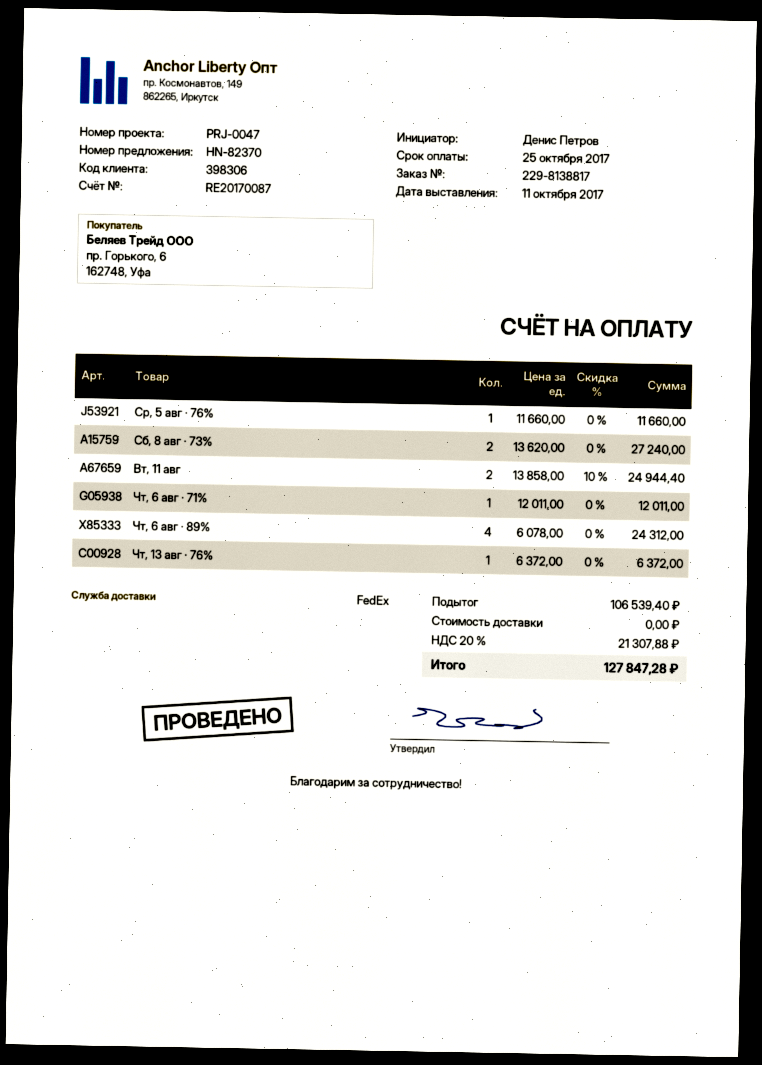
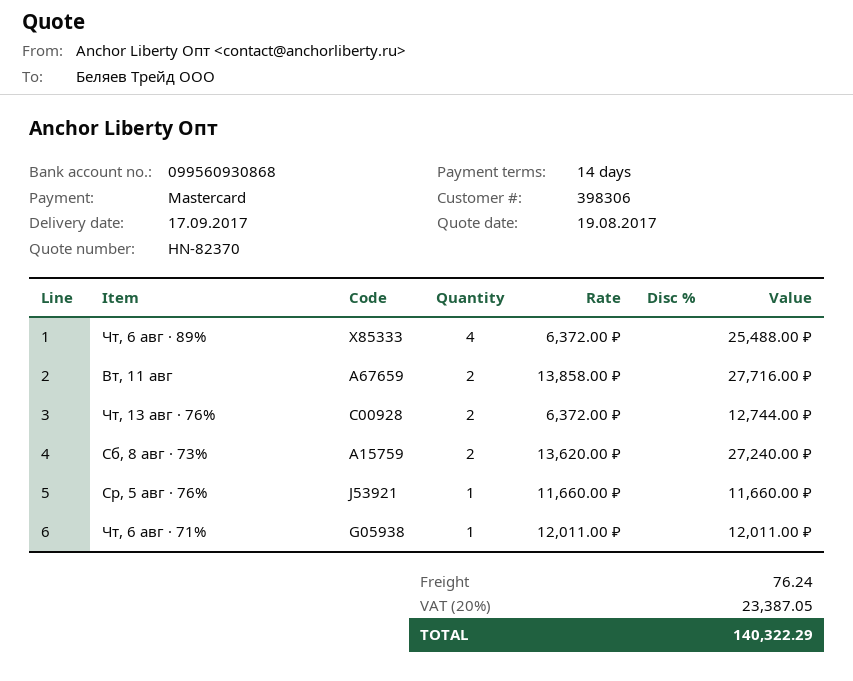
Вт, 11 авг: 2 x 13858.00 - 10% = 24944.40 -> 2 x 13858.00 = 27716.00
Чт, 6 авг · 89%: 4 x 6078.00 = 24312.00 -> 4 x 6372.00 = 25488.00
Чт, 13 авг · 76%: 1 x 6372.00 = 6372.00 -> 2 x 6372.00 = 12744.00
shipping: 0.00 -> 76.24
tax: 20% = 21307.88 -> 20% = 23387.05
total: 127847.28 -> 140322.29

